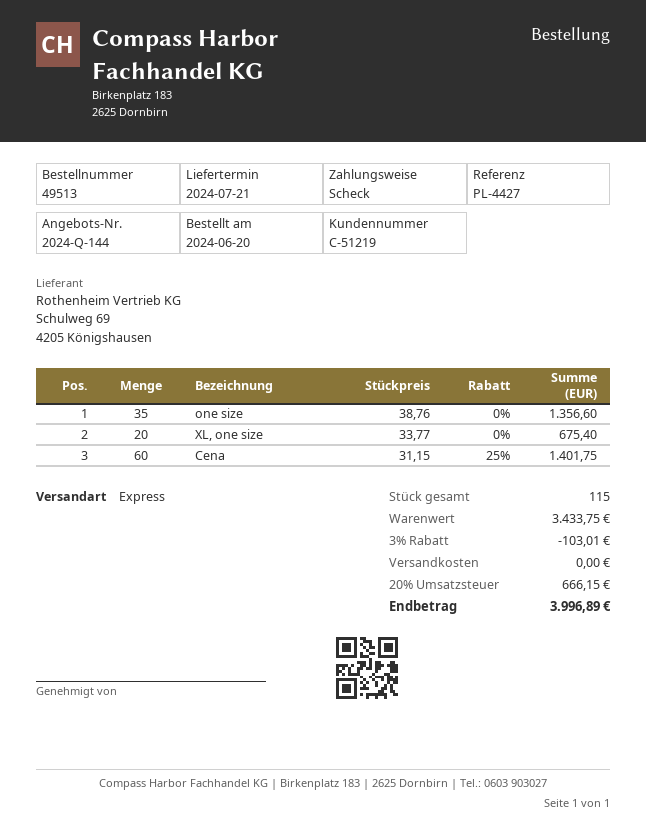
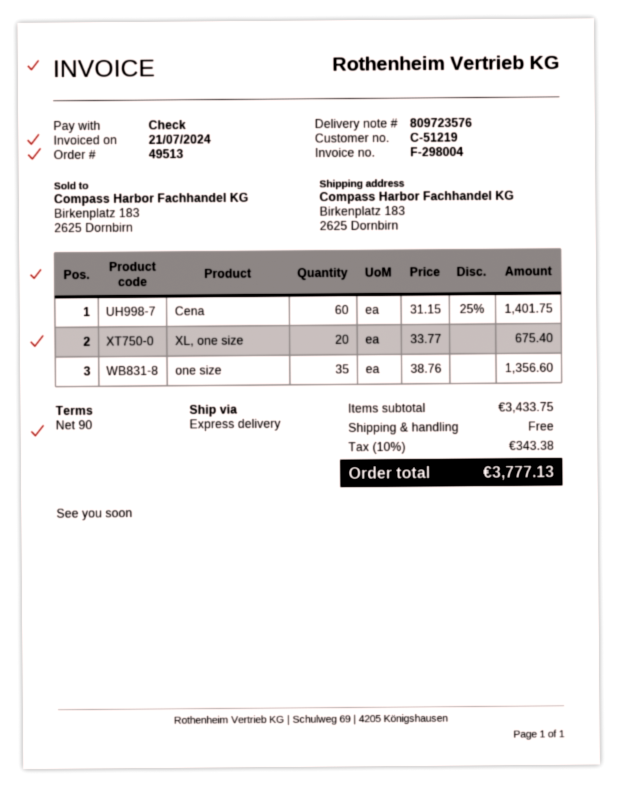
discount: 3% = 103.01 -> none
tax: 20% = 666.15 -> 10% = 343.38
total: 3996.89 -> 3777.13

